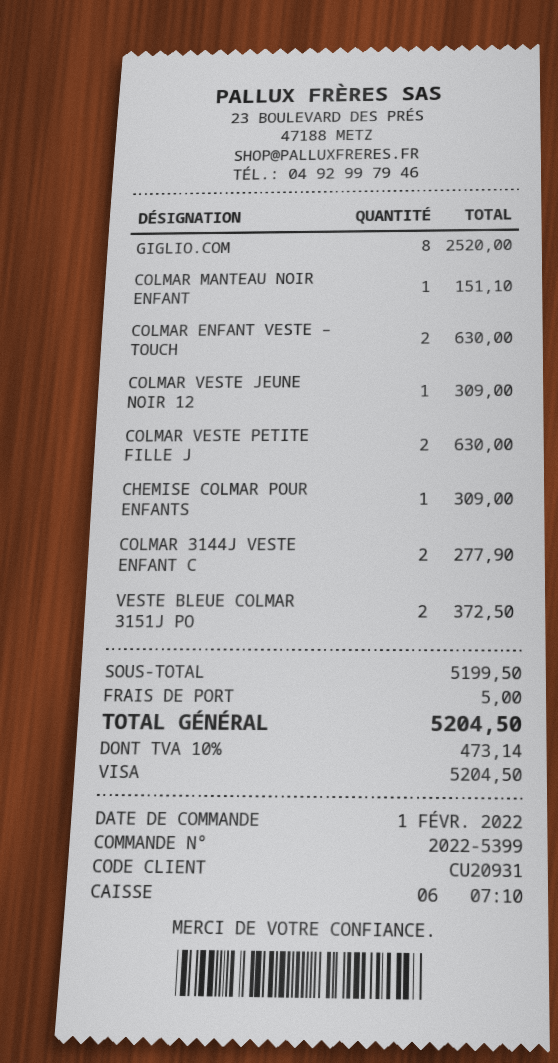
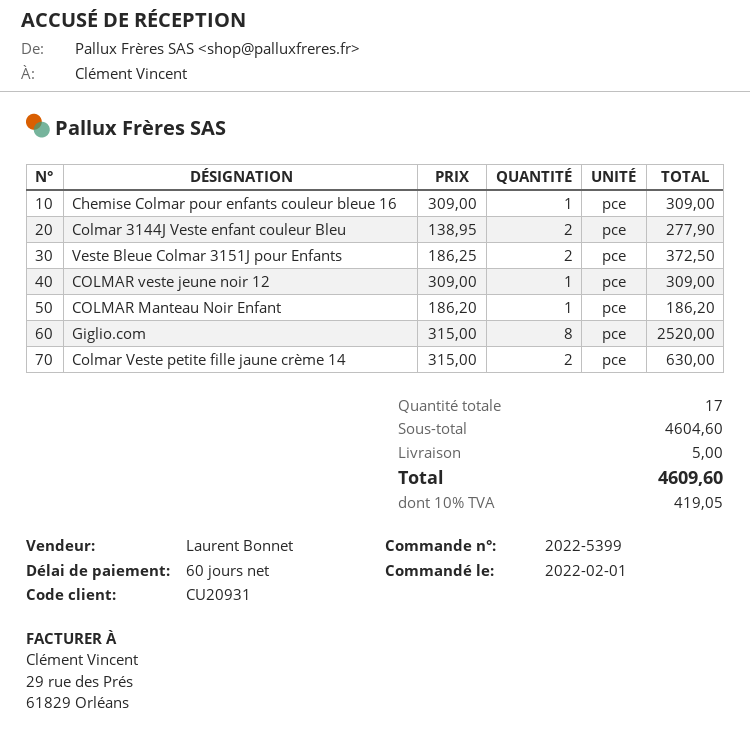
COLMAR MANTEAU NOIR ENFANT: 1 for 151.10 -> 1 for 186.20
COLMAR ENFANT VESTE – TOUCH: 2 for 630.00 -> none
subtotal: 5199.50 -> 4604.60
tax: 10% = 473.14 -> 10% = 419.05
total: 5204.50 -> 4609.60

